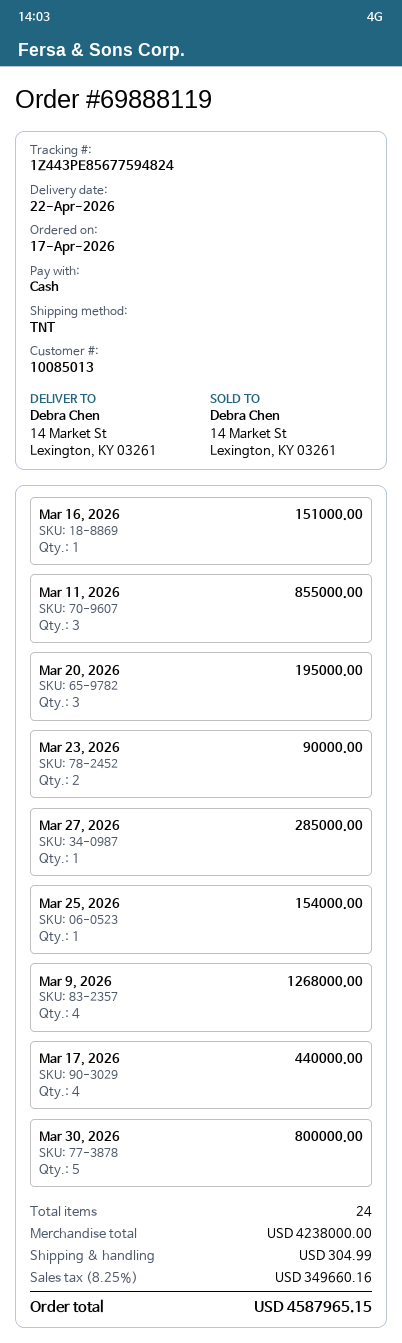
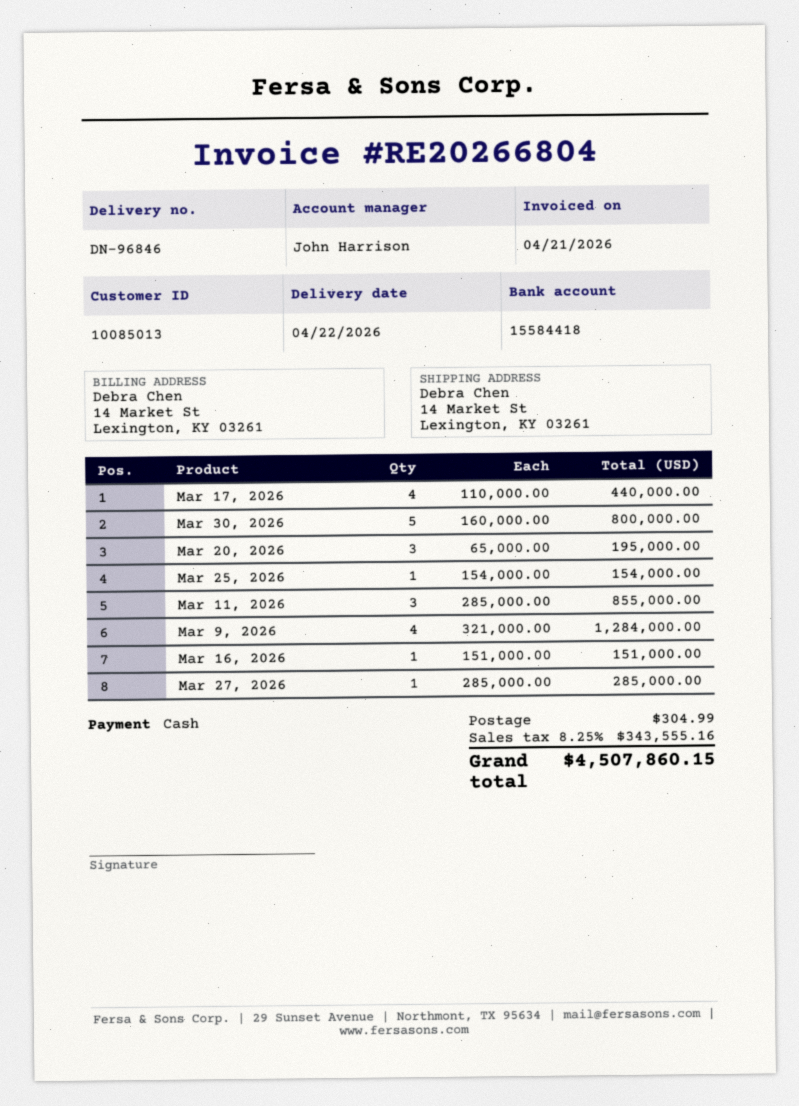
Mar 23, 2026: 2 for 90000.00 -> none
Mar 9, 2026: 4 for 1268000.00 -> 4 for 1284000.00
tax: 8.25% = 349660.16 -> 8.25% = 343555.16
total: 4587965.15 -> 4507860.15

